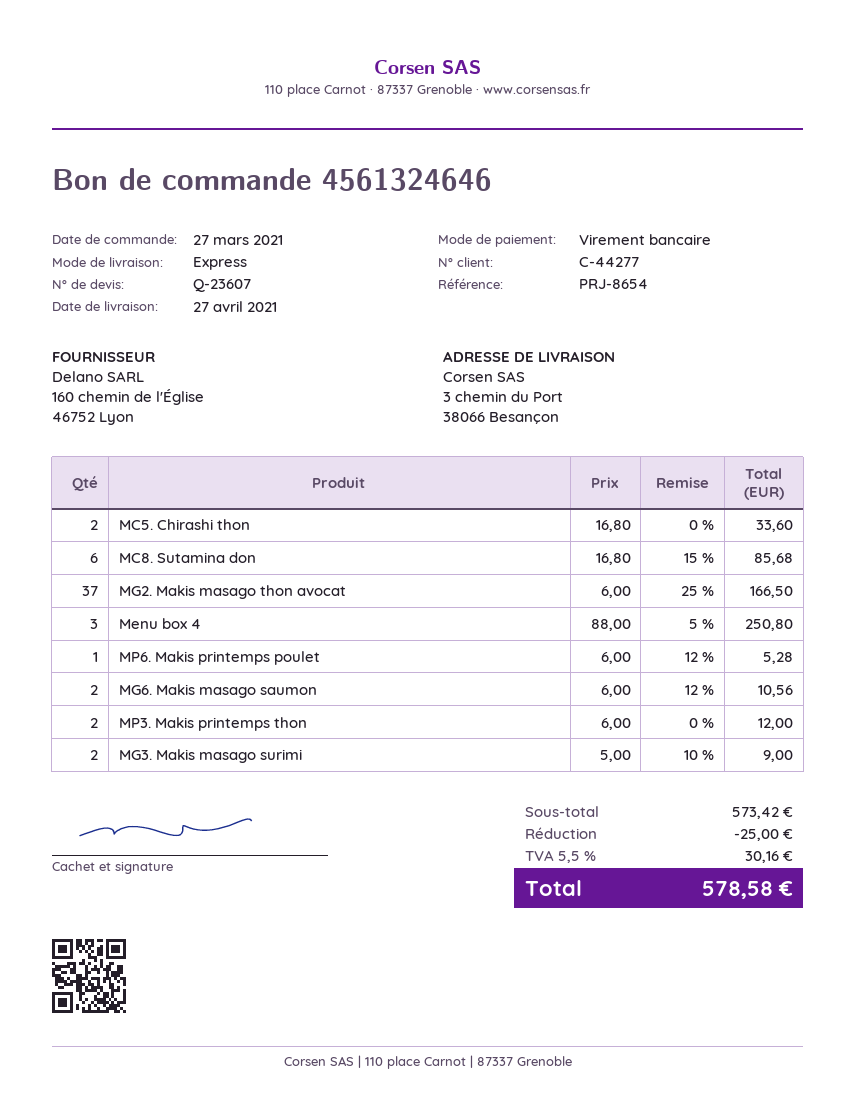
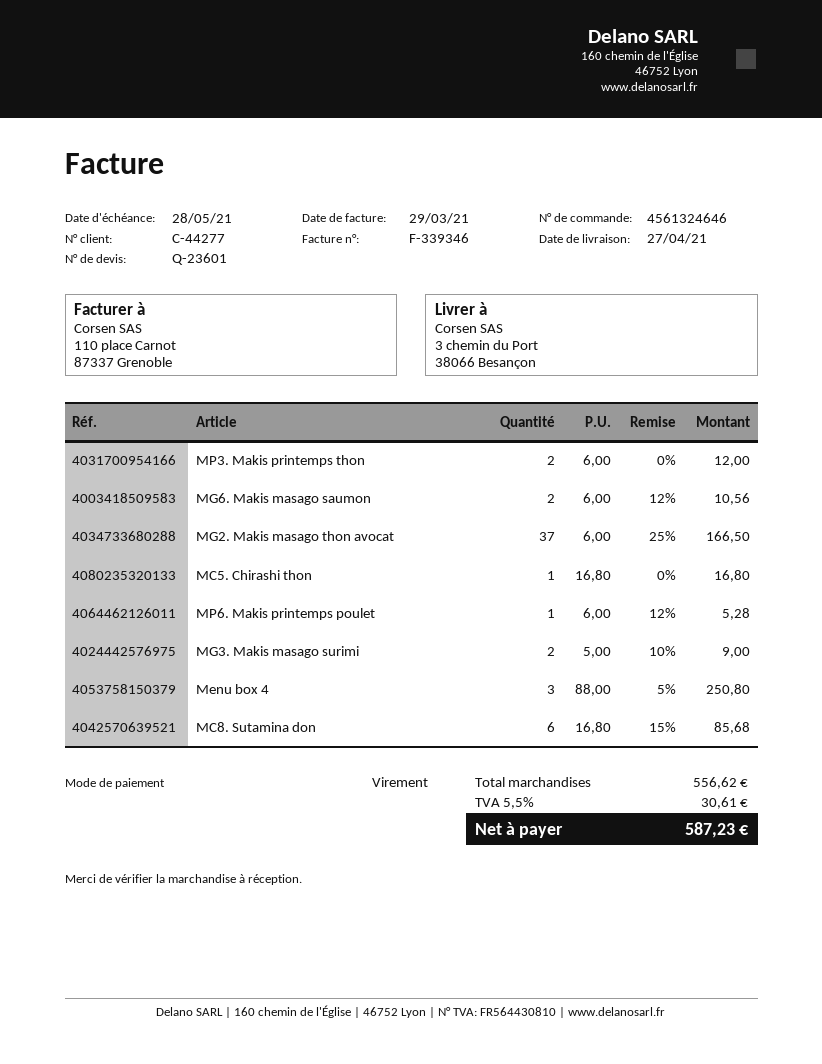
quote number: Q-23607 -> Q-23601
MC5. Chirashi thon: 2 x 16.80 = 33.60 -> 1 x 16.80 = 16.80
subtotal: 573.42 -> 556.62
discount: 25.00 -> none
tax: 5.5% = 30.16 -> 5.5% = 30.61
total: 578.58 -> 587.23

